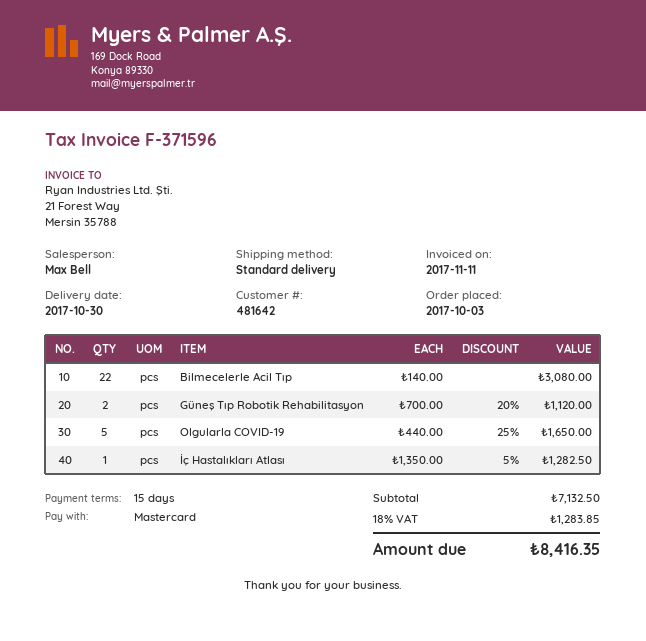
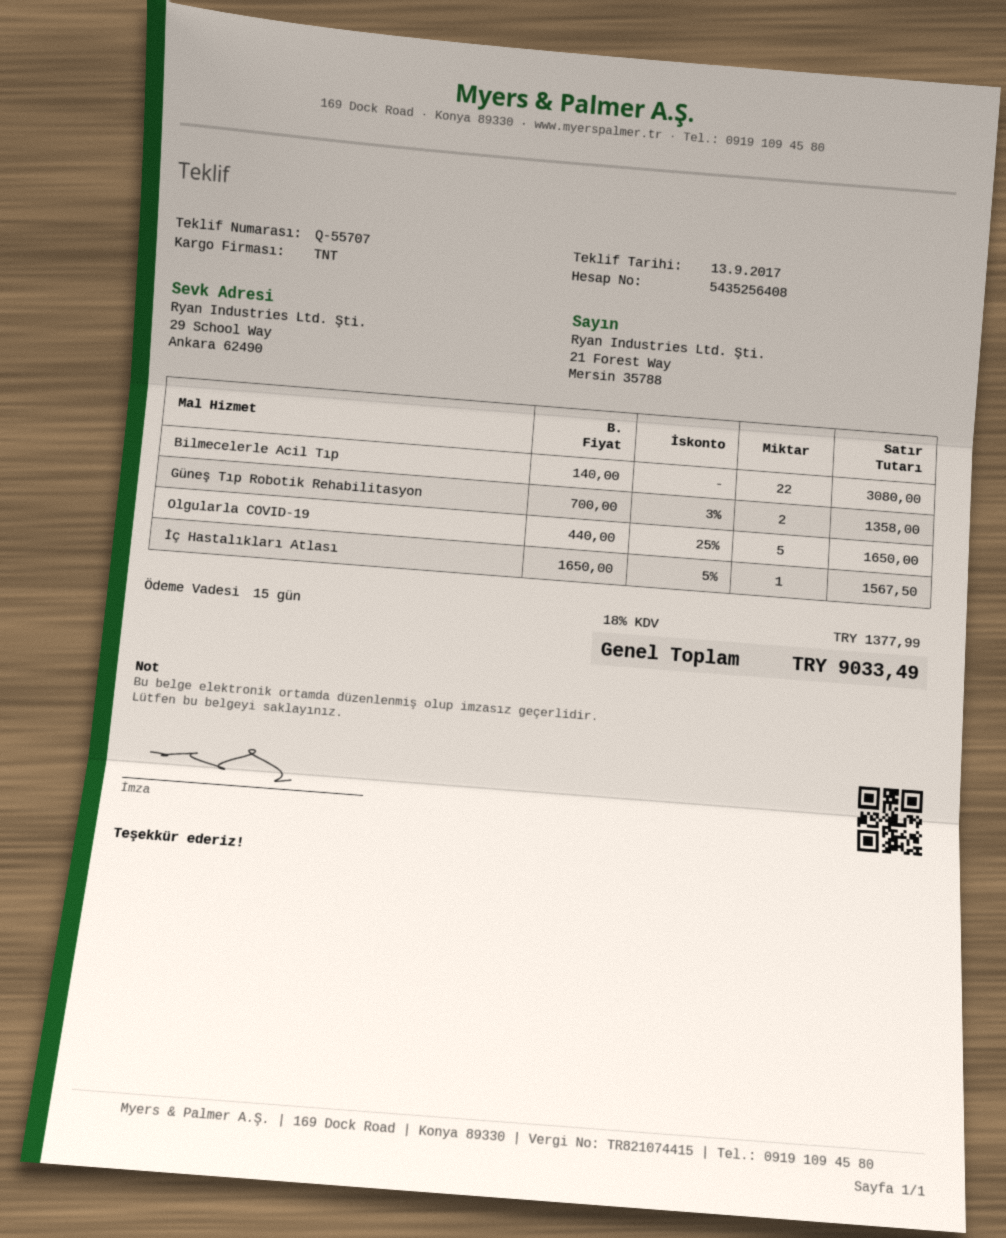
shipping method: standard -> TNT
Güneş Tıp Robotik Rehabilitasyon: 2 x 700.00 - 20% = 1120.00 -> 2 x 700.00 - 3% = 1358.00
İç Hastalıkları Atlası: 1 x 1350.00 - 5% = 1282.50 -> 1 x 1650.00 - 5% = 1567.50
tax: 18% = 1283.85 -> 18% = 1377.99
total: 8416.35 -> 9033.49

